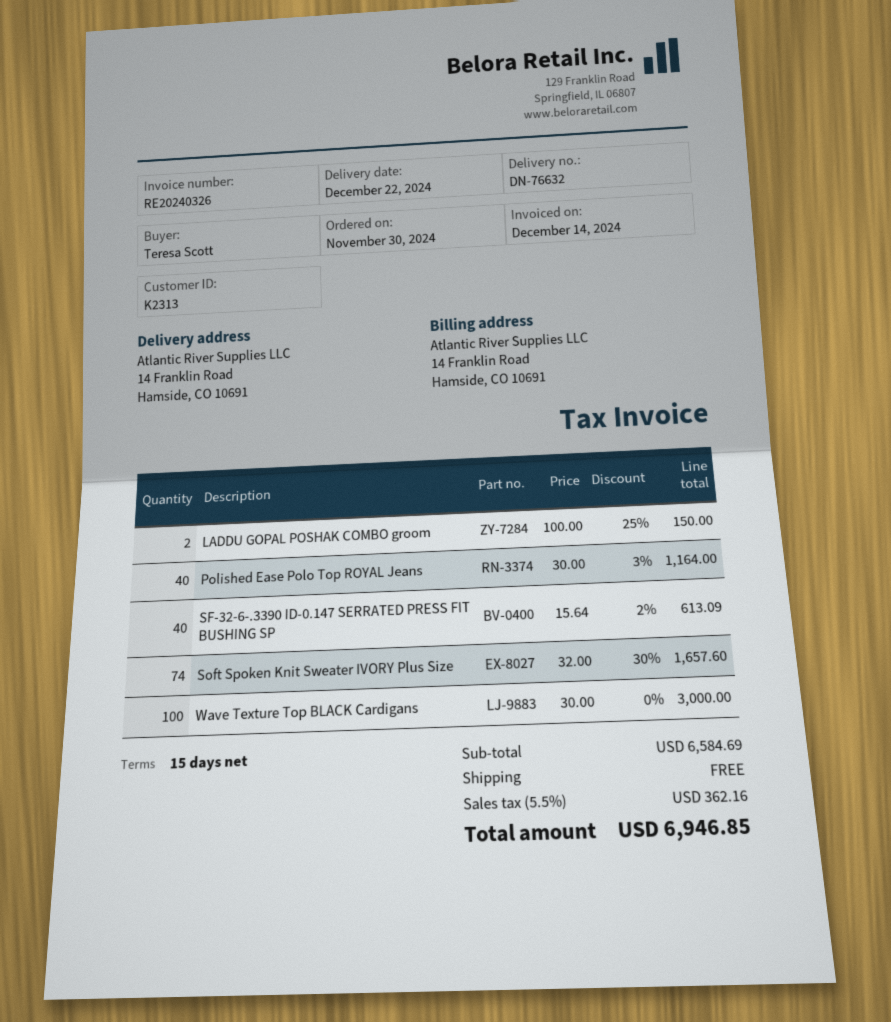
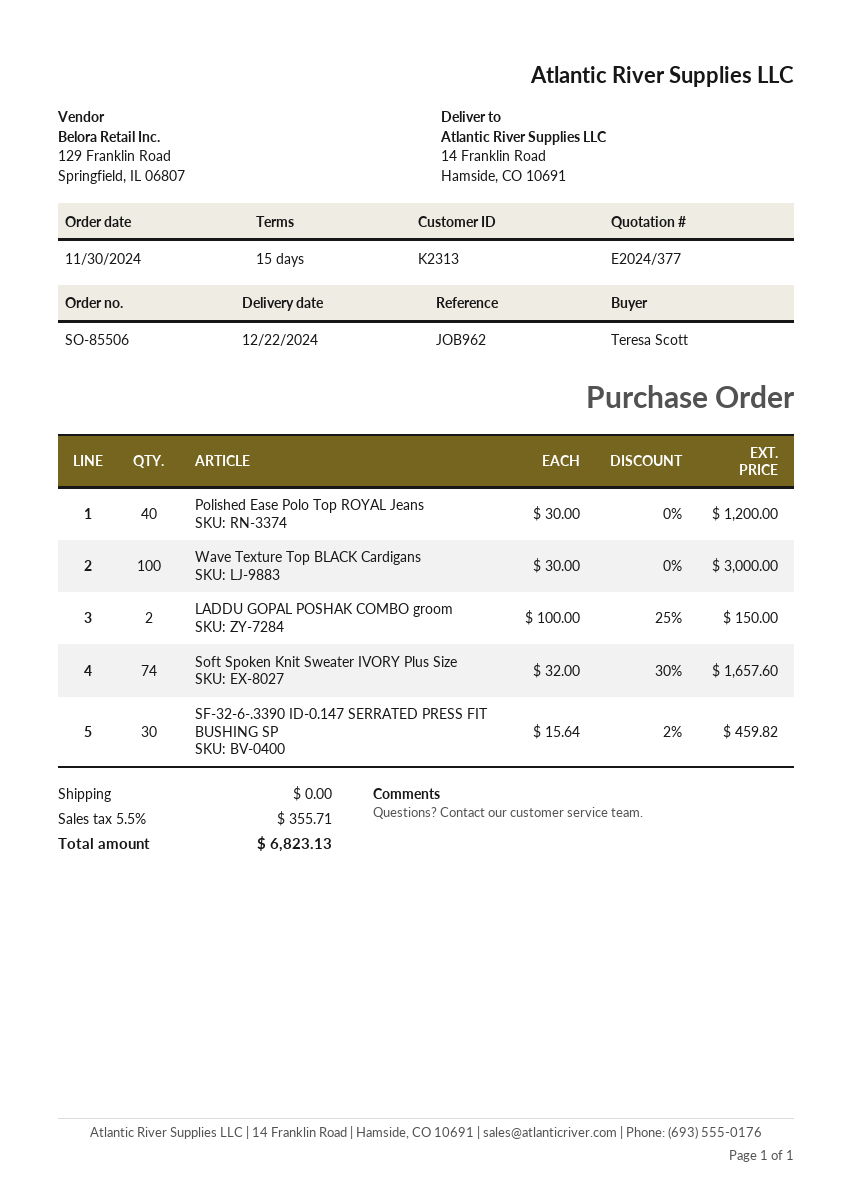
Polished Ease Polo Top ROYAL Jeans: 40 x 30.00 - 3% = 1164.00 -> 40 x 30.00 = 1200.00
SF-32-6-.3390 ID-0.147 SERRATED PRESS FIT BUSHING SP: 40 x 15.64 - 2% = 613.09 -> 30 x 15.64 - 2% = 459.82
tax: 5.5% = 362.16 -> 5.5% = 355.71
total: 6946.85 -> 6823.13

